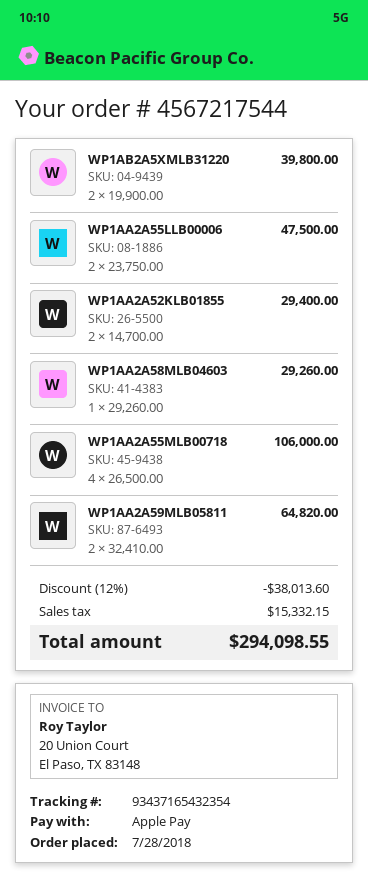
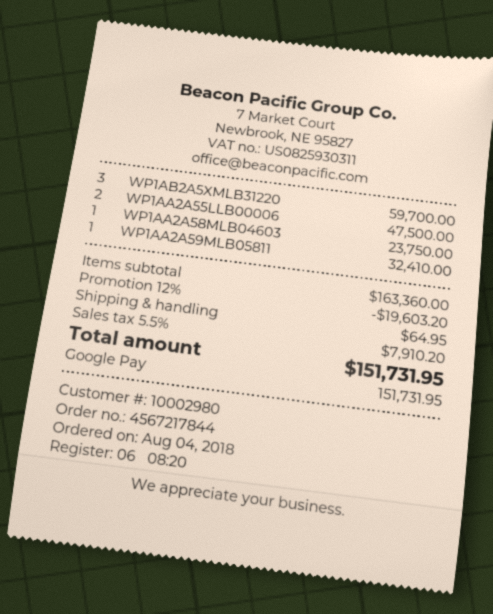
order number: 4567217544 -> 4567217844
order date: 2018-07-28 -> 2018-08-04
payment method: Apple Pay -> Google Pay
WP1AB2A5XMLB31220: 2 for 39800.00 -> 3 for 59700.00
WP1AA2A52KLB01855: 2 for 29400.00 -> none
WP1AA2A58MLB04603: 1 for 29260.00 -> 1 for 23750.00
WP1AA2A55MLB00718: 4 for 106000.00 -> none
WP1AA2A59MLB05811: 2 for 64820.00 -> 1 for 32410.00
discount: 12% = 38013.60 -> 12% = 19603.20
shipping: none -> 64.95
tax: 15332.15 -> 7910.20
total: 294098.55 -> 151731.95

